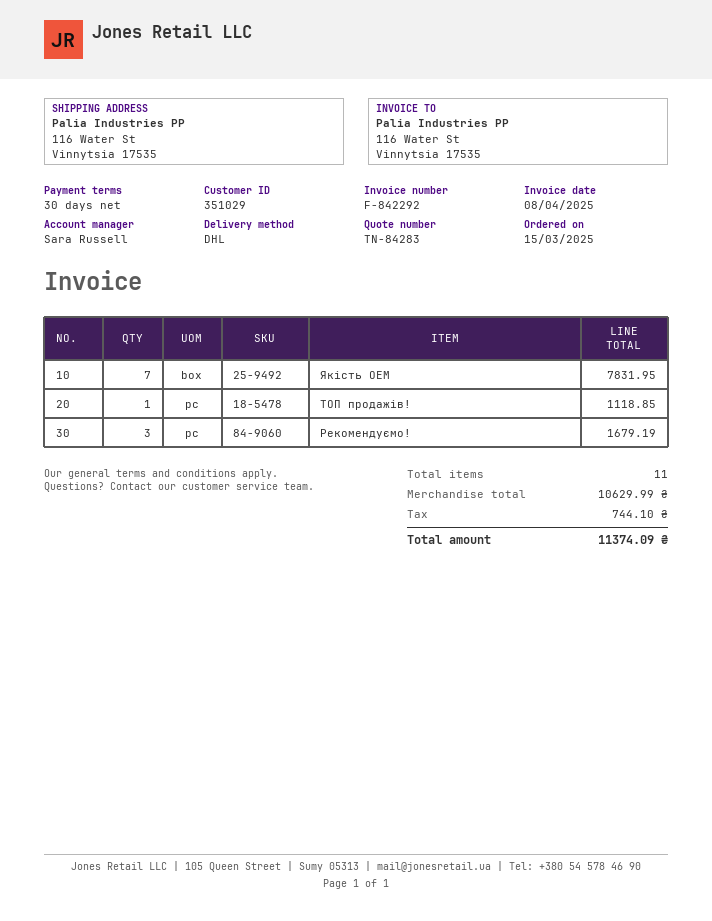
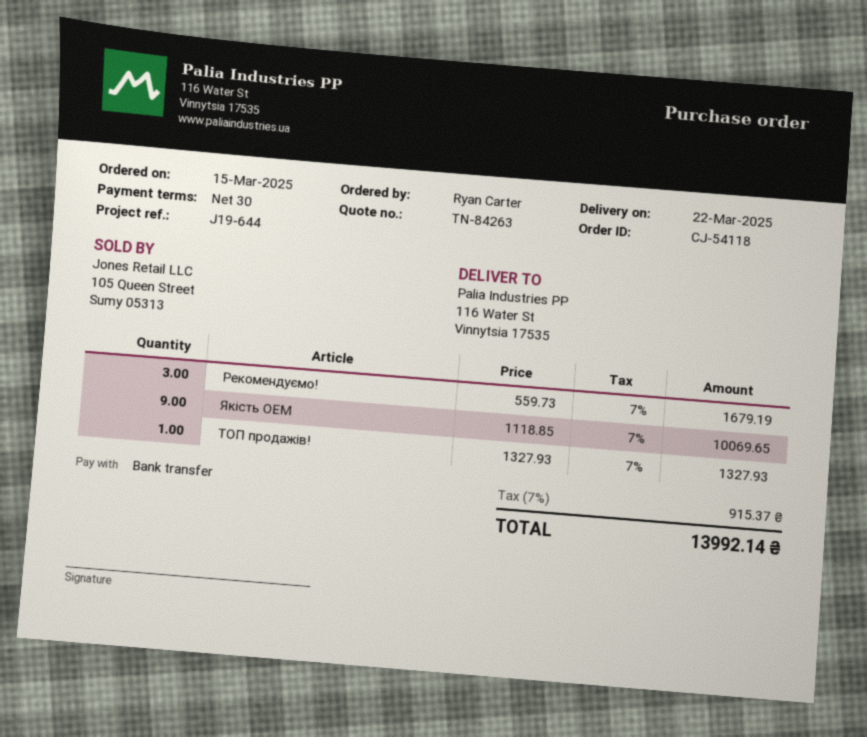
quote number: TN-84283 -> TN-84263
Якість OEM: 7 for 7831.95 -> 9 for 10069.65
ТОП продажів!: 1 for 1118.85 -> 1 for 1327.93
tax: 744.10 -> 915.37
total: 11374.09 -> 13992.14

